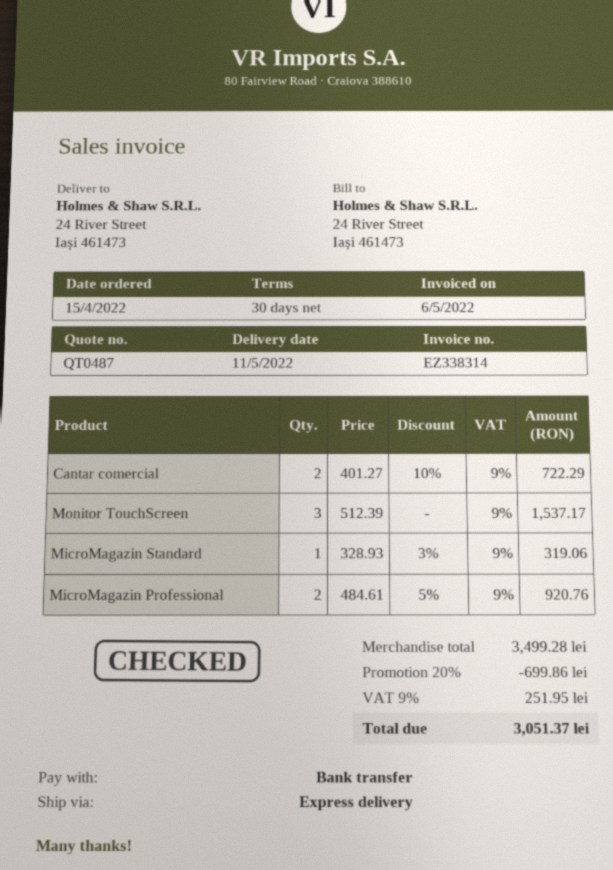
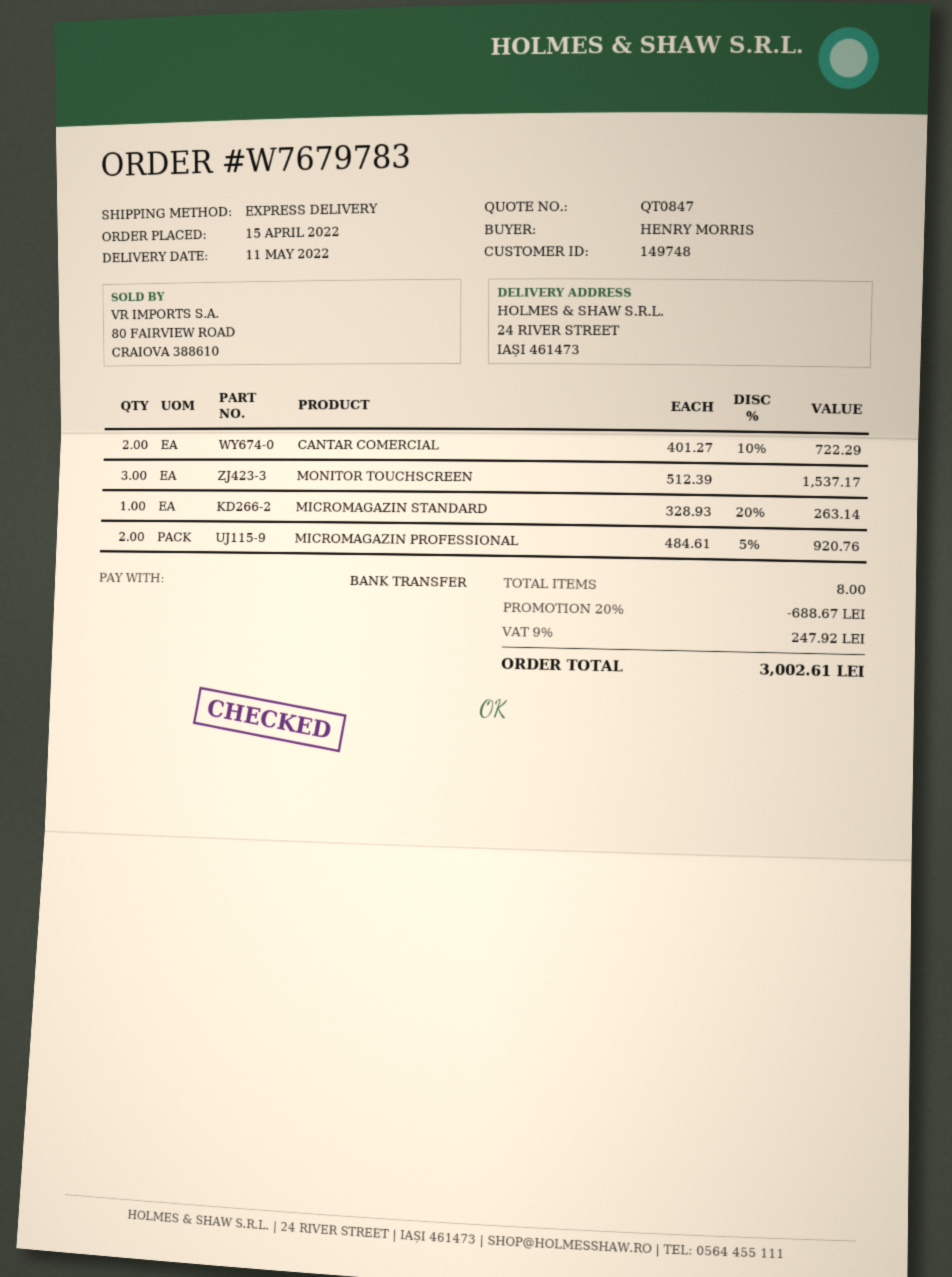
quote number: QT0487 -> QT0847
MicroMagazin Standard: 1 x 328.93 - 3% = 319.06 -> 1 x 328.93 - 20% = 263.14
discount: 20% = 699.86 -> 20% = 688.67
tax: 9% = 251.95 -> 9% = 247.92
total: 3051.37 -> 3002.61

